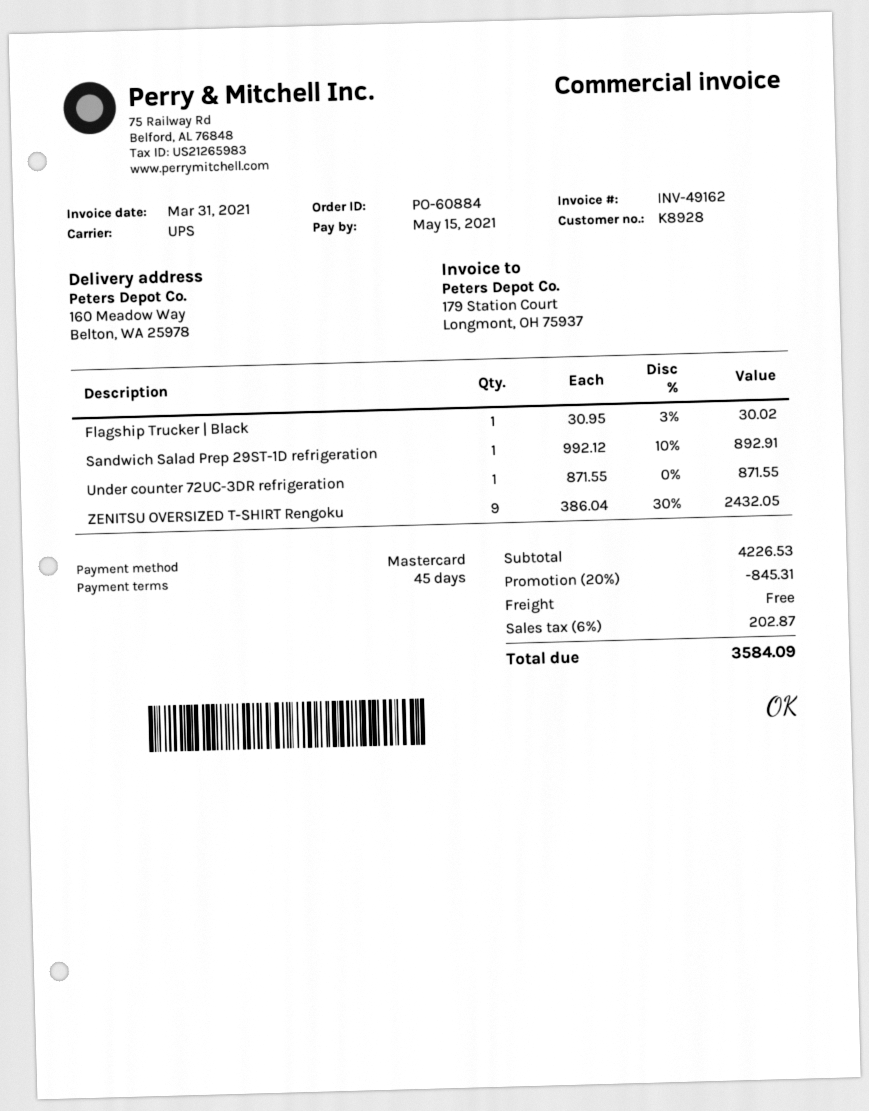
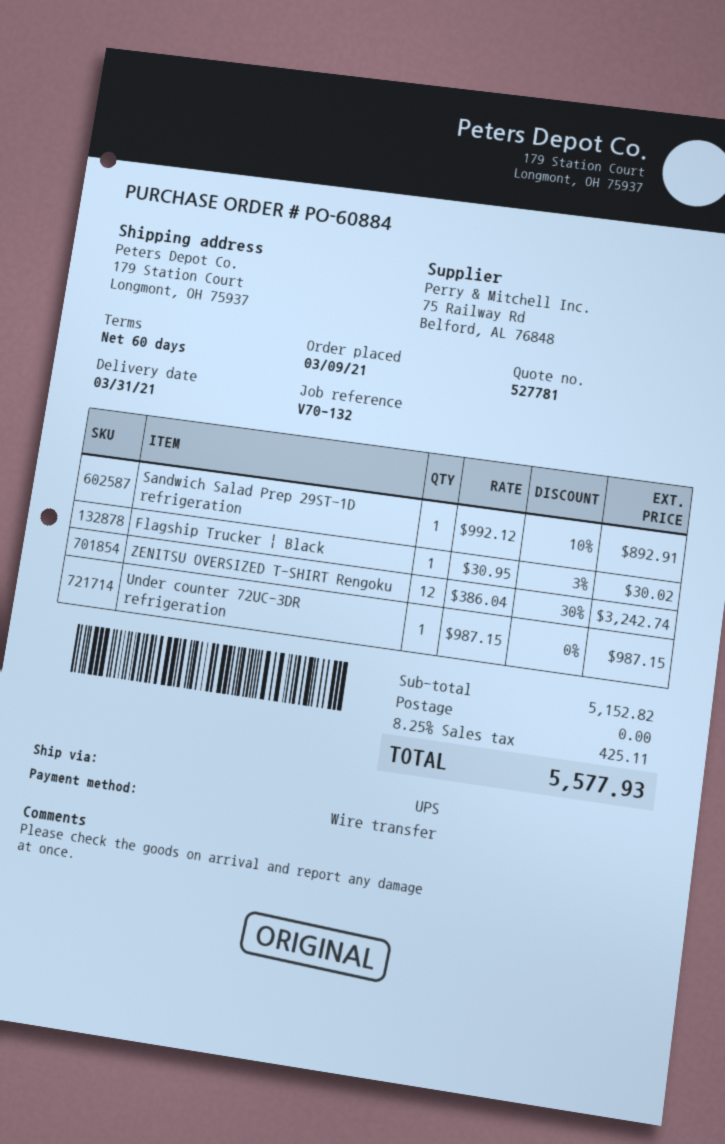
payment terms: 45 days -> 60 days
payment method: Mastercard -> bank transfer
ship to: 160 Meadow Way, Belton, WA 25978 -> 179 Station Court, Longmont, OH 75937
Under counter 72UC-3DR refrigeration: 1 x 871.55 = 871.55 -> 1 x 987.15 = 987.15
ZENITSU OVERSIZED T-SHIRT Rengoku: 9 x 386.04 - 30% = 2432.05 -> 12 x 386.04 - 30% = 3242.74
subtotal: 4226.53 -> 5152.82
discount: 20% = 845.31 -> none
tax: 6% = 202.87 -> 8.25% = 425.11
total: 3584.09 -> 5577.93

